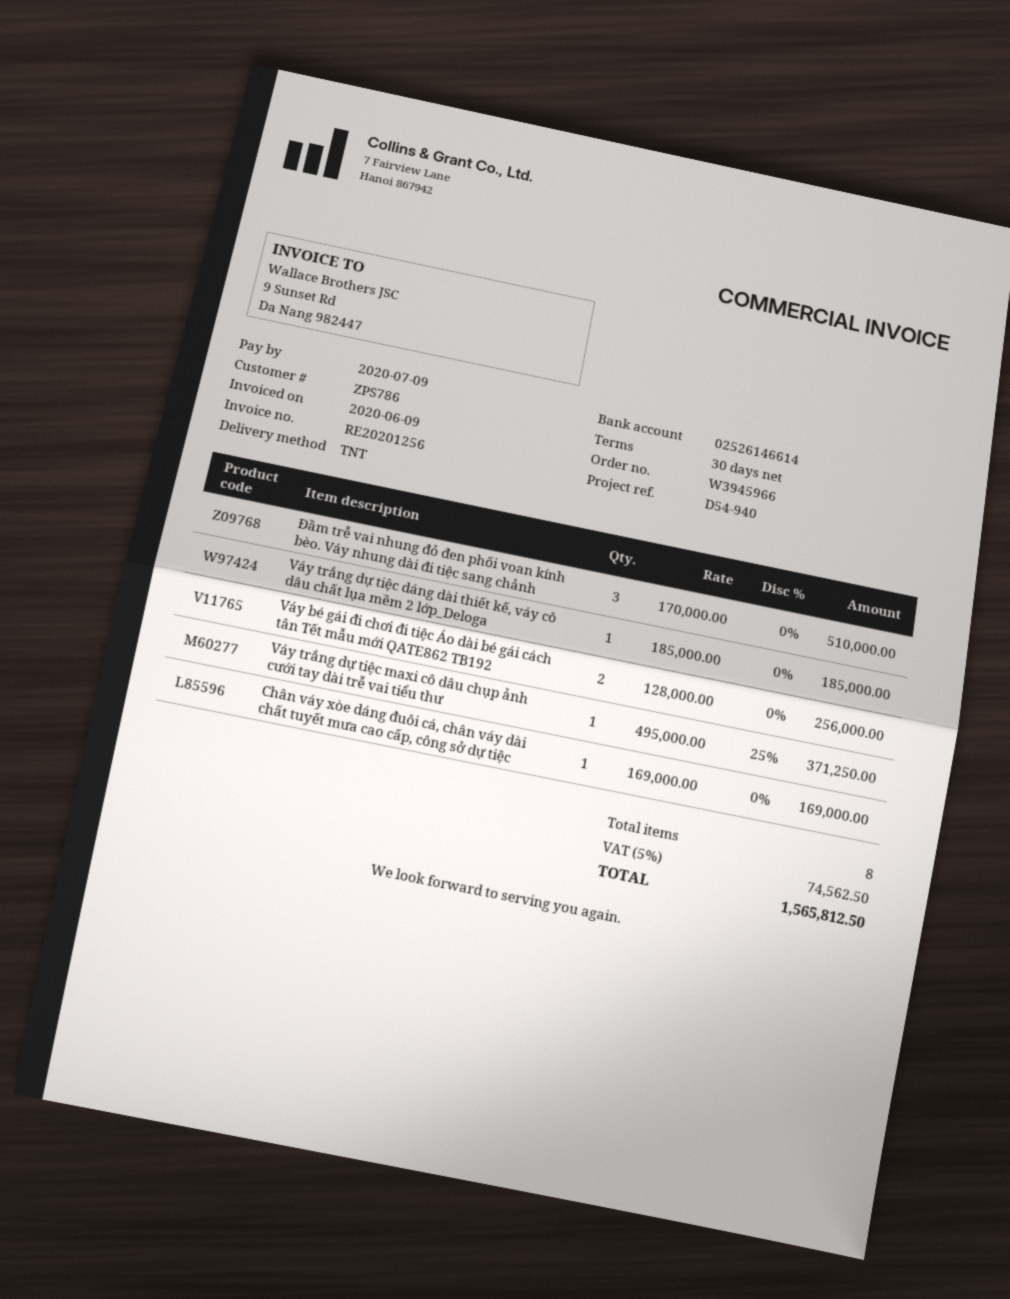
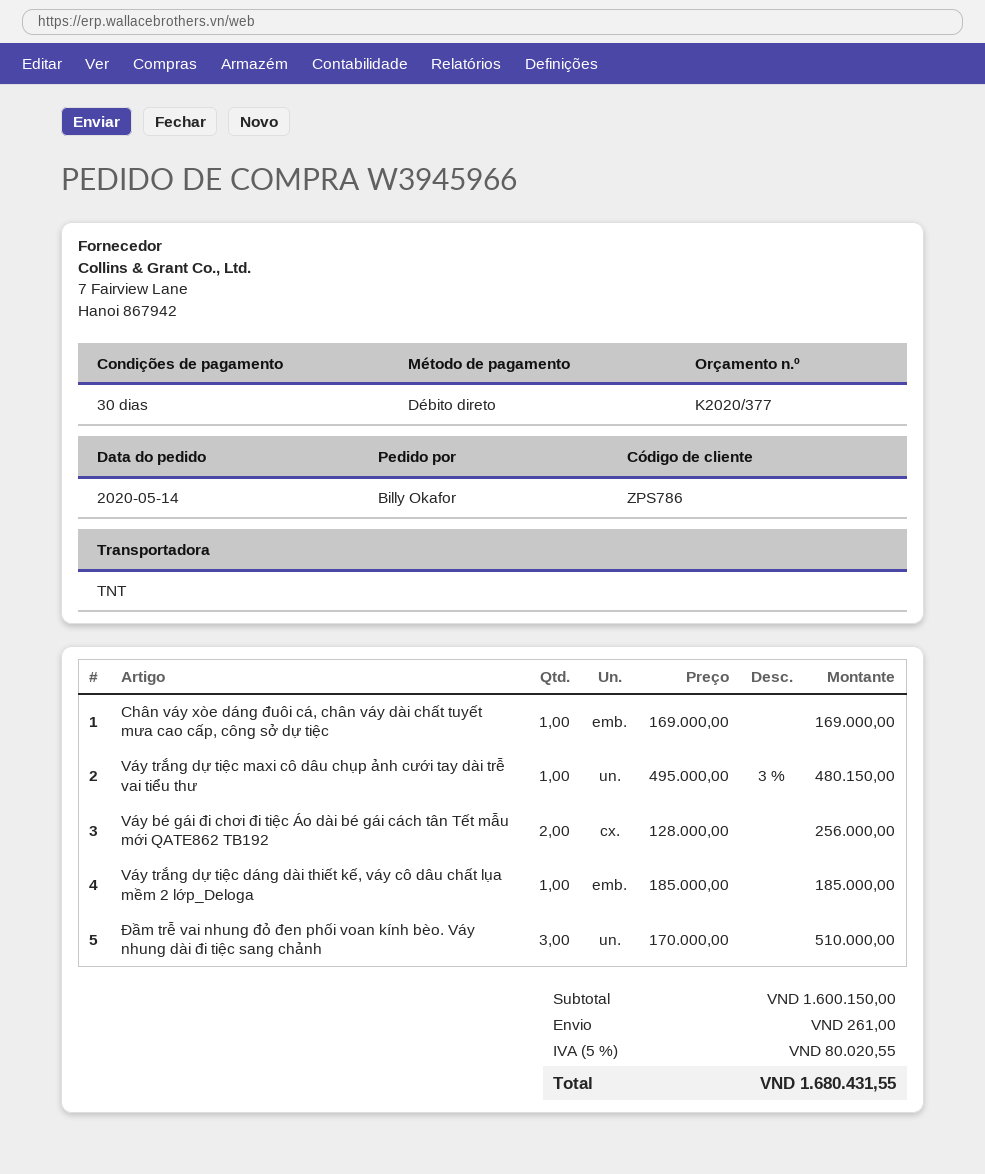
Váy trắng dự tiệc maxi cô dâu chụp ảnh cưới tay dài trễ vai tiểu thư: 1 x 495000.00 - 25% = 371250.00 -> 1 x 495000.00 - 3% = 480150.00
shipping: none -> 261.00
tax: 5% = 74562.50 -> 5% = 80020.55
total: 1565812.50 -> 1680431.55

